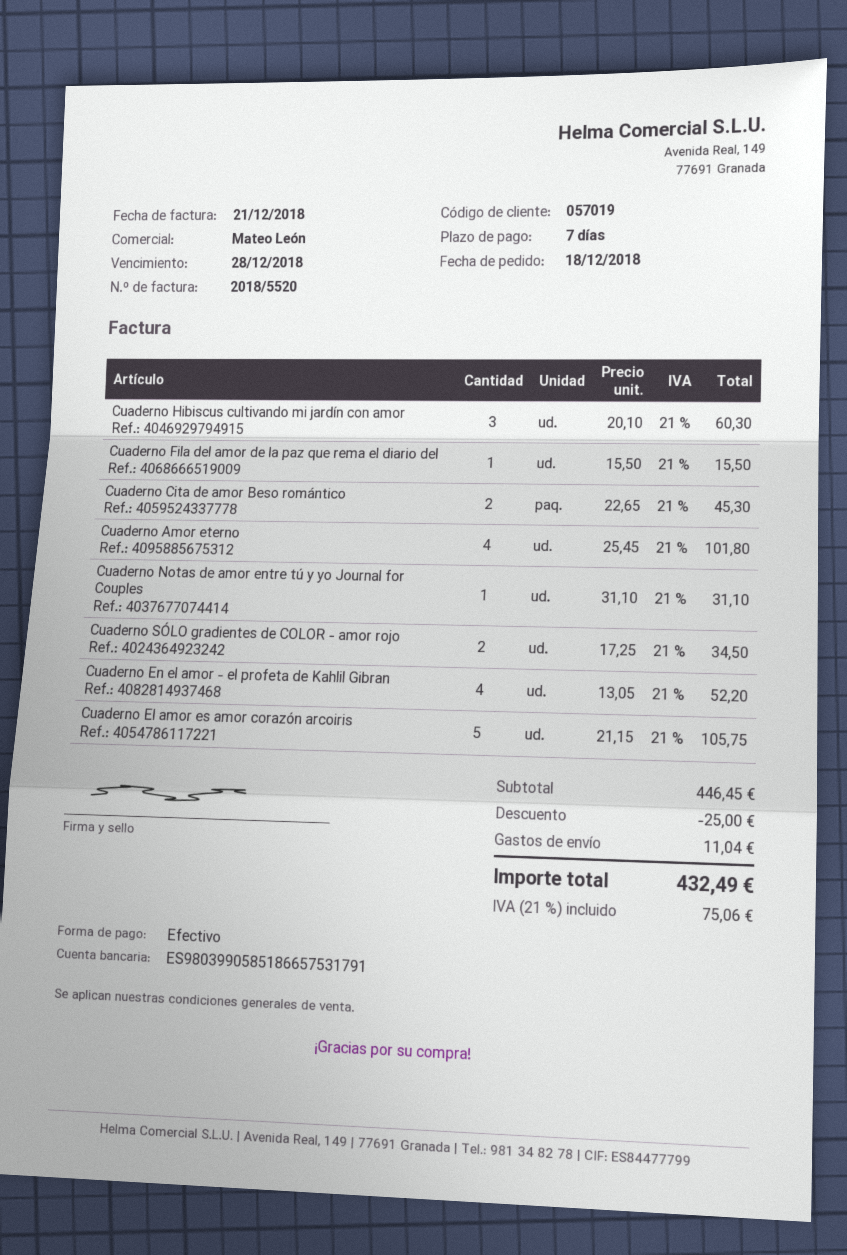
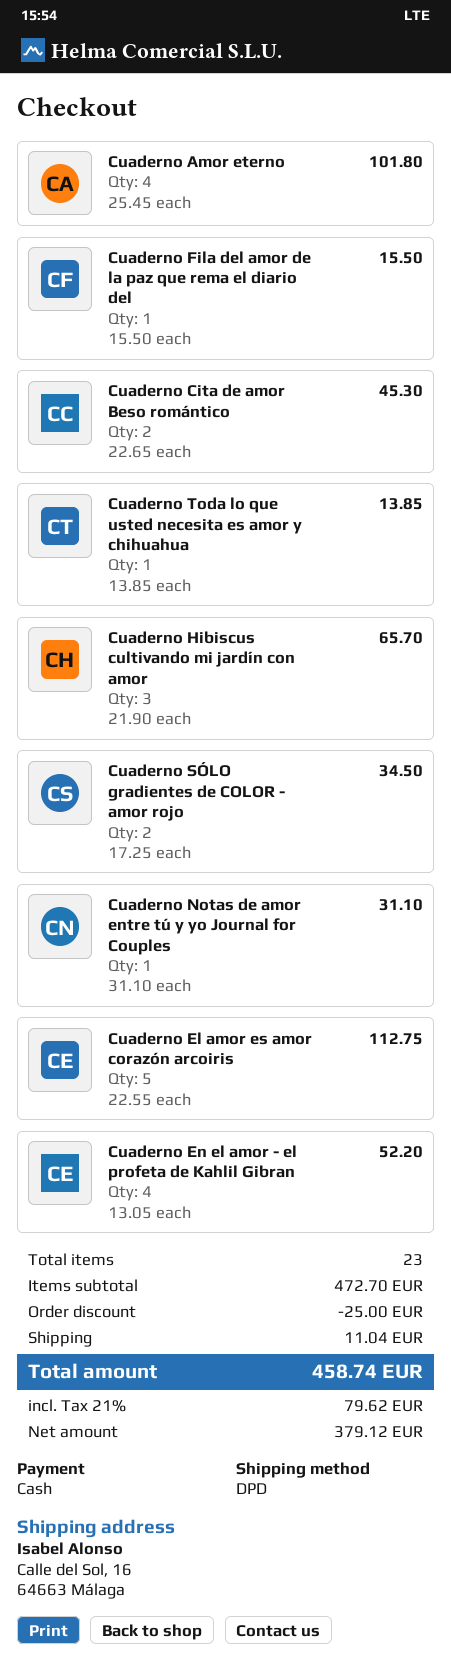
Cuaderno Hibiscus cultivando mi jardín con amor: 3 x 20.10 = 60.30 -> 3 x 21.90 = 65.70
Cuaderno El amor es amor corazón arcoiris: 5 x 21.15 = 105.75 -> 5 x 22.55 = 112.75
Cuaderno Toda lo que usted necesita es amor y chihuahua: none -> 1 x 13.85 = 13.85
subtotal: 446.45 -> 472.70
tax: 21% = 75.06 -> 21% = 79.62
total: 432.49 -> 458.74

